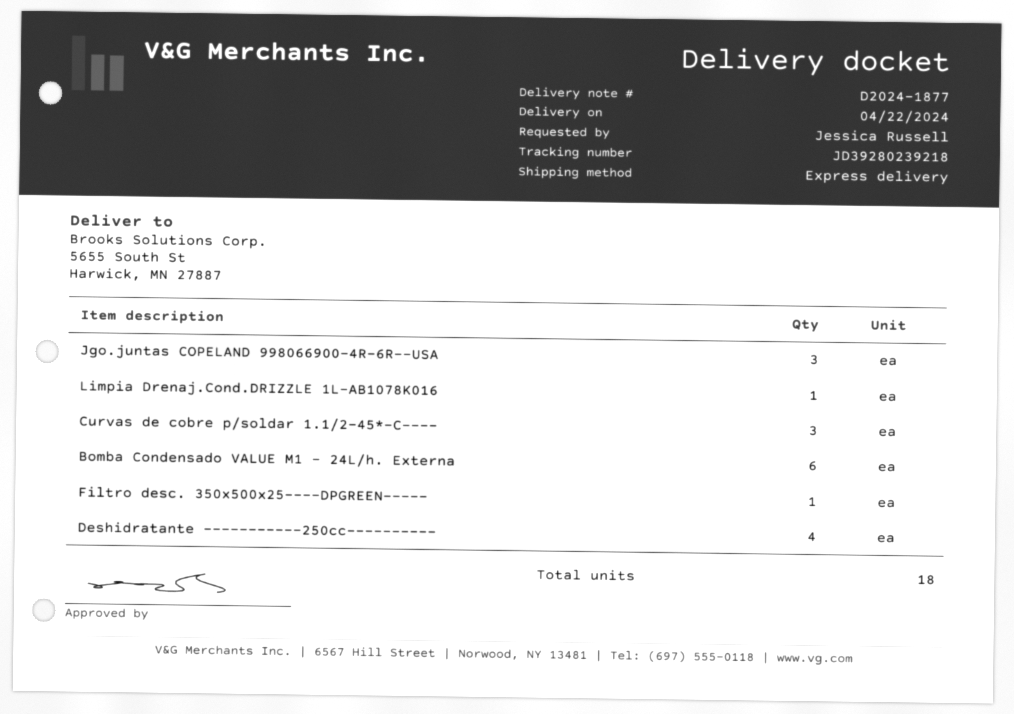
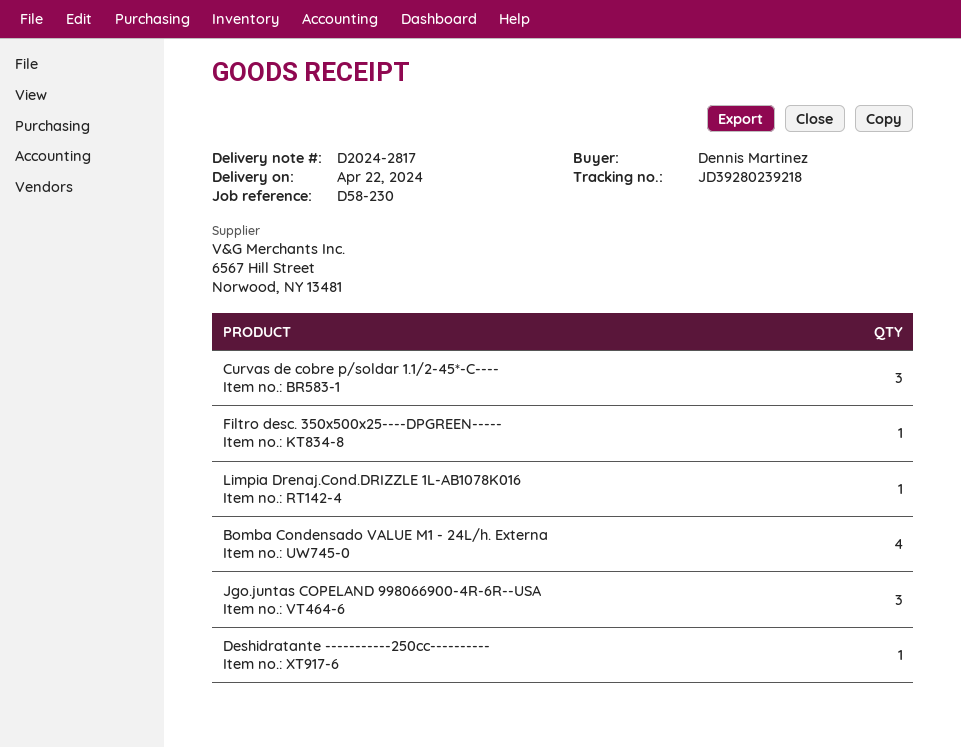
delivery note number: D2024-1877 -> D2024-2817
ordered by: Jessica Russell -> Dennis Martinez
Bomba Condensado VALUE M1 - 24L/h. Externa: 6 -> 4
Deshidratante -----------250cc----------: 4 -> 1

